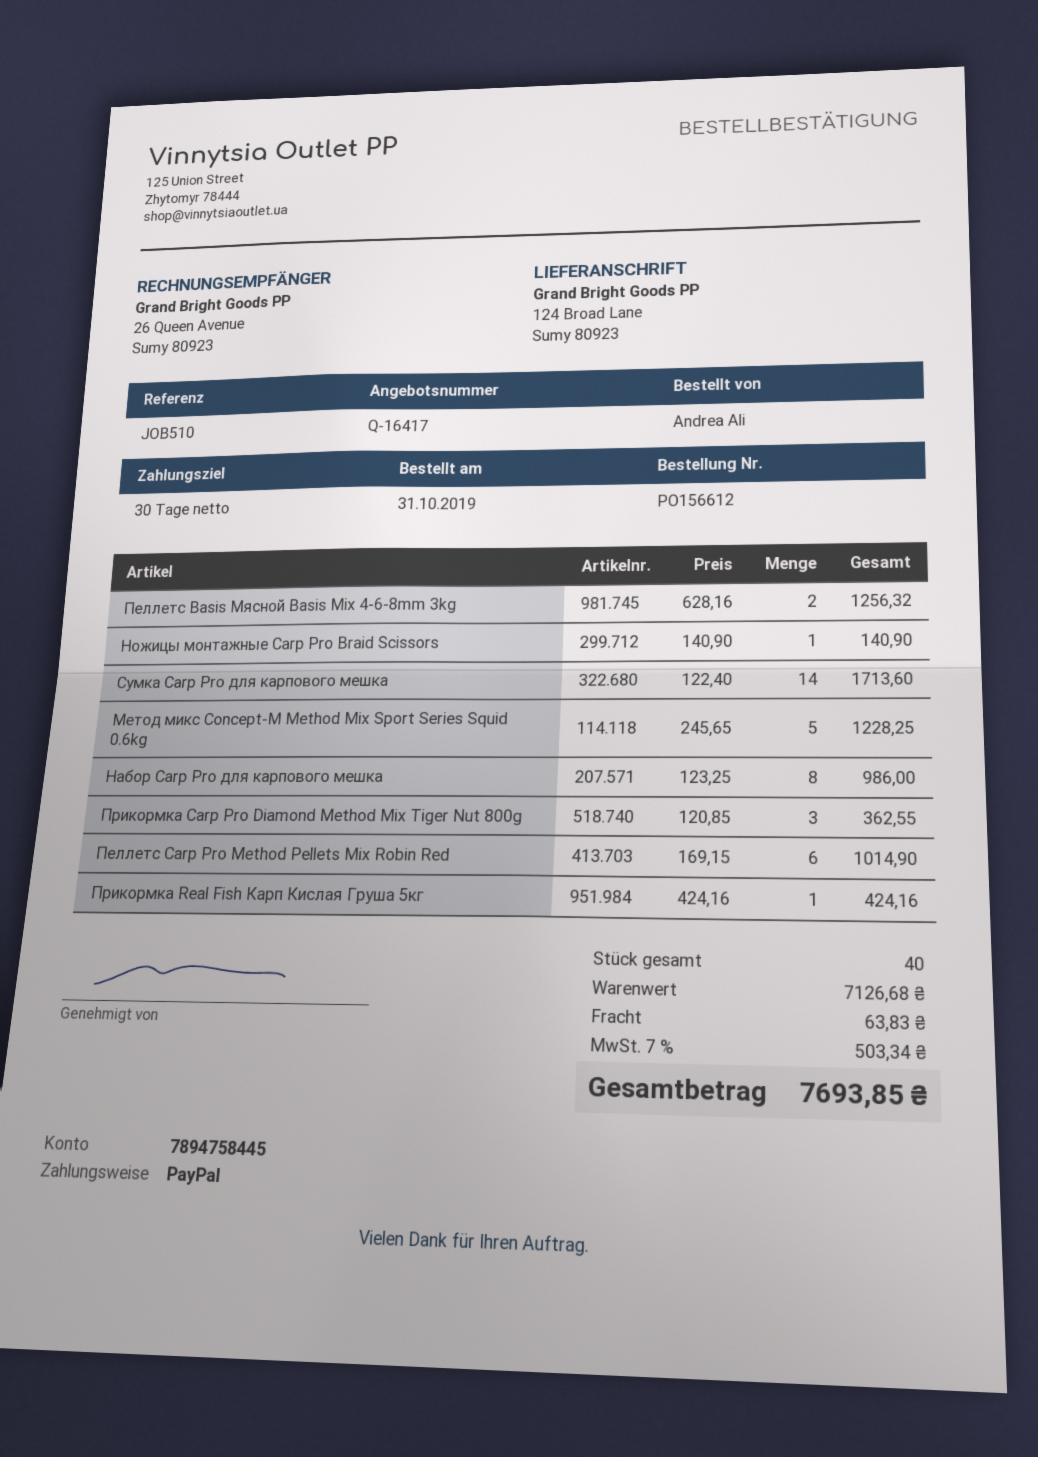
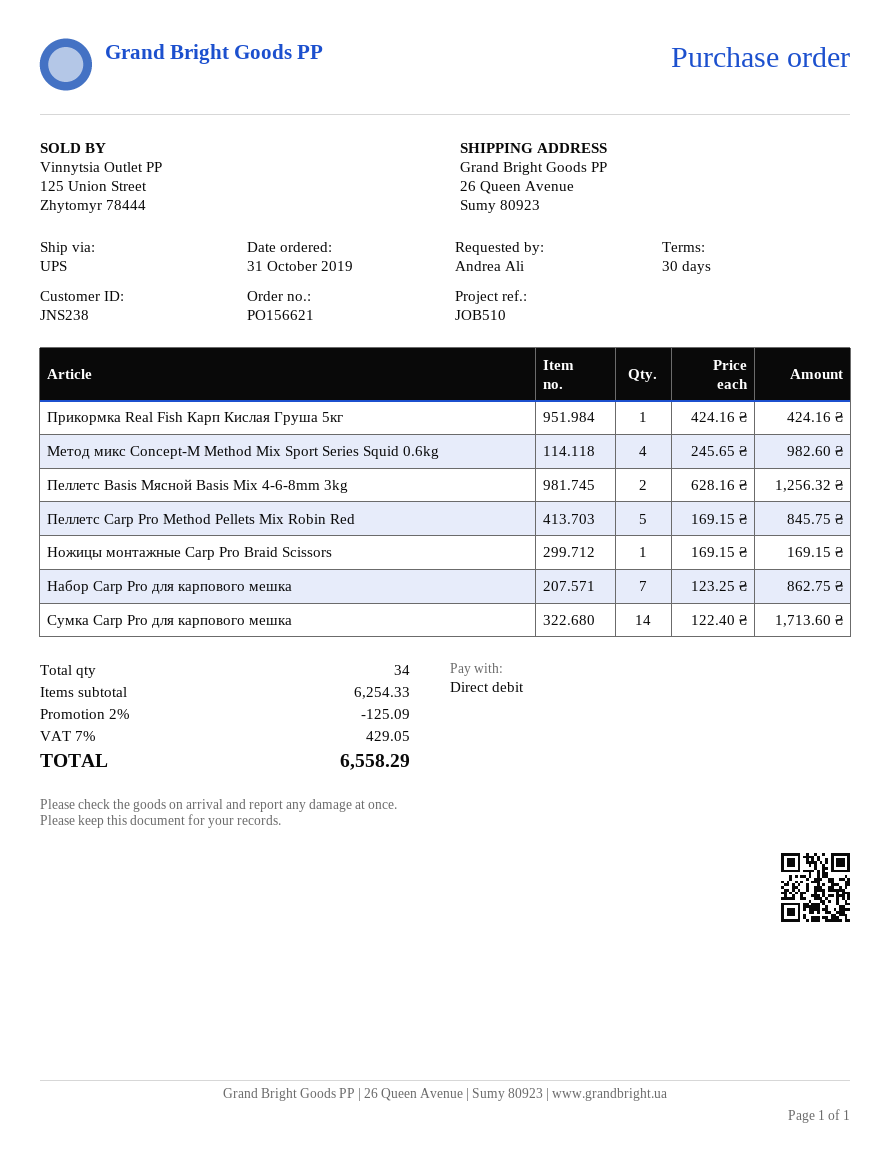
order number: PO156612 -> PO156621
payment method: PayPal -> direct debit
ship to: 124 Broad Lane, Sumy 80923 -> 26 Queen Avenue, Sumy 80923
Ножицы монтажные Carp Pro Braid Scissors: 1 x 140.90 = 140.90 -> 1 x 169.15 = 169.15
Метод микс Concept-M Method Mix Sport Series Squid 0.6kg: 5 x 245.65 = 1228.25 -> 4 x 245.65 = 982.60
Набор Carp Pro для карпового мешка: 8 x 123.25 = 986.00 -> 7 x 123.25 = 862.75
Прикормка Carp Pro Diamond Method Mix Tiger Nut 800g: 3 x 120.85 = 362.55 -> none
Пеллетс Carp Pro Method Pellets Mix Robin Red: 6 x 169.15 = 1014.90 -> 5 x 169.15 = 845.75
total quantity: 40 -> 34
subtotal: 7126.68 -> 6254.33
discount: none -> 2% = 125.09
shipping: 63.83 -> none
tax: 7% = 503.34 -> 7% = 429.05
total: 7693.85 -> 6558.29

